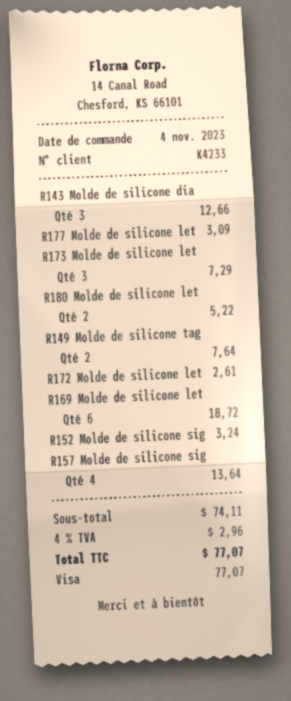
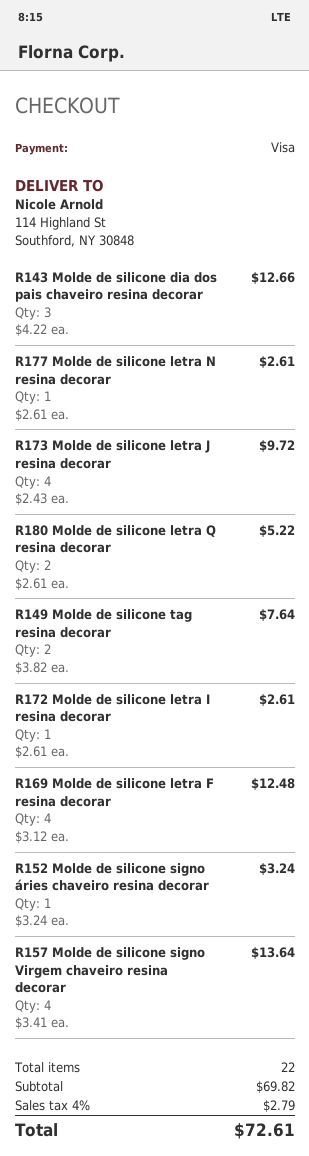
R177 Molde de silicone let: 1 for 3.09 -> 1 for 2.61
R173 Molde de silicone let: 3 for 7.29 -> 4 for 9.72
R169 Molde de silicone let: 6 for 18.72 -> 4 for 12.48
subtotal: 74.11 -> 69.82
tax: 4% = 2.96 -> 4% = 2.79
total: 77.07 -> 72.61

